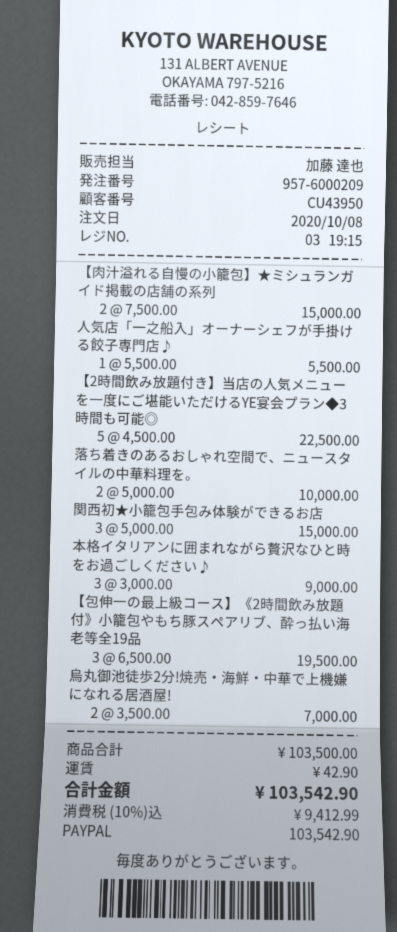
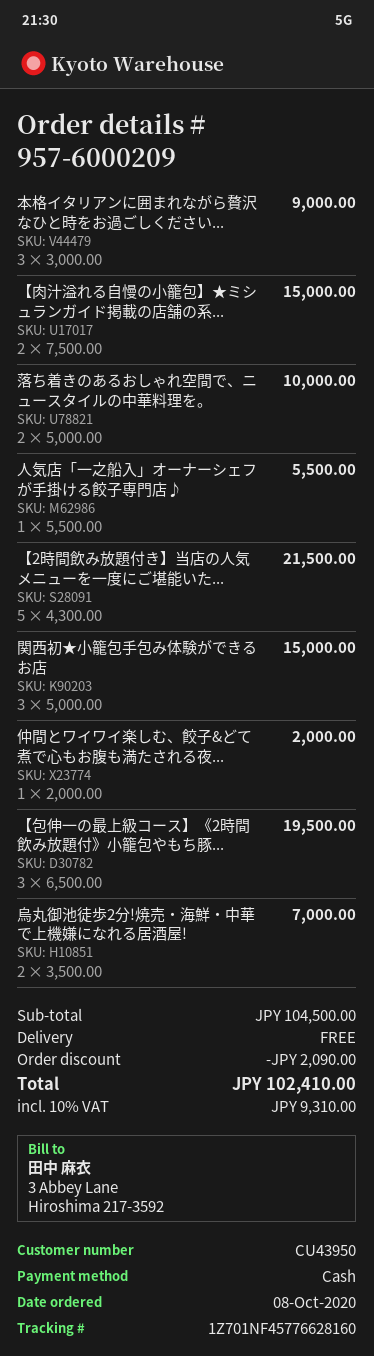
payment method: PayPal -> cash
【2時間飲み放題付き】当店の人気メニューを一度にご堪能いただけるYE宴会プラン◆3時間も可能◎: 5 x 4500.00 = 22500.00 -> 5 x 4300.00 = 21500.00
仲間とワイワイ楽しむ、餃子&どて煮で心もお腹も満たされる夜...: none -> 1 x 2000.00 = 2000.00
subtotal: 103500.00 -> 104500.00
discount: none -> 2090.00
shipping: 42.90 -> 0.00
tax: 10% = 9412.99 -> 10% = 9310.00
total: 103542.90 -> 102410.00

